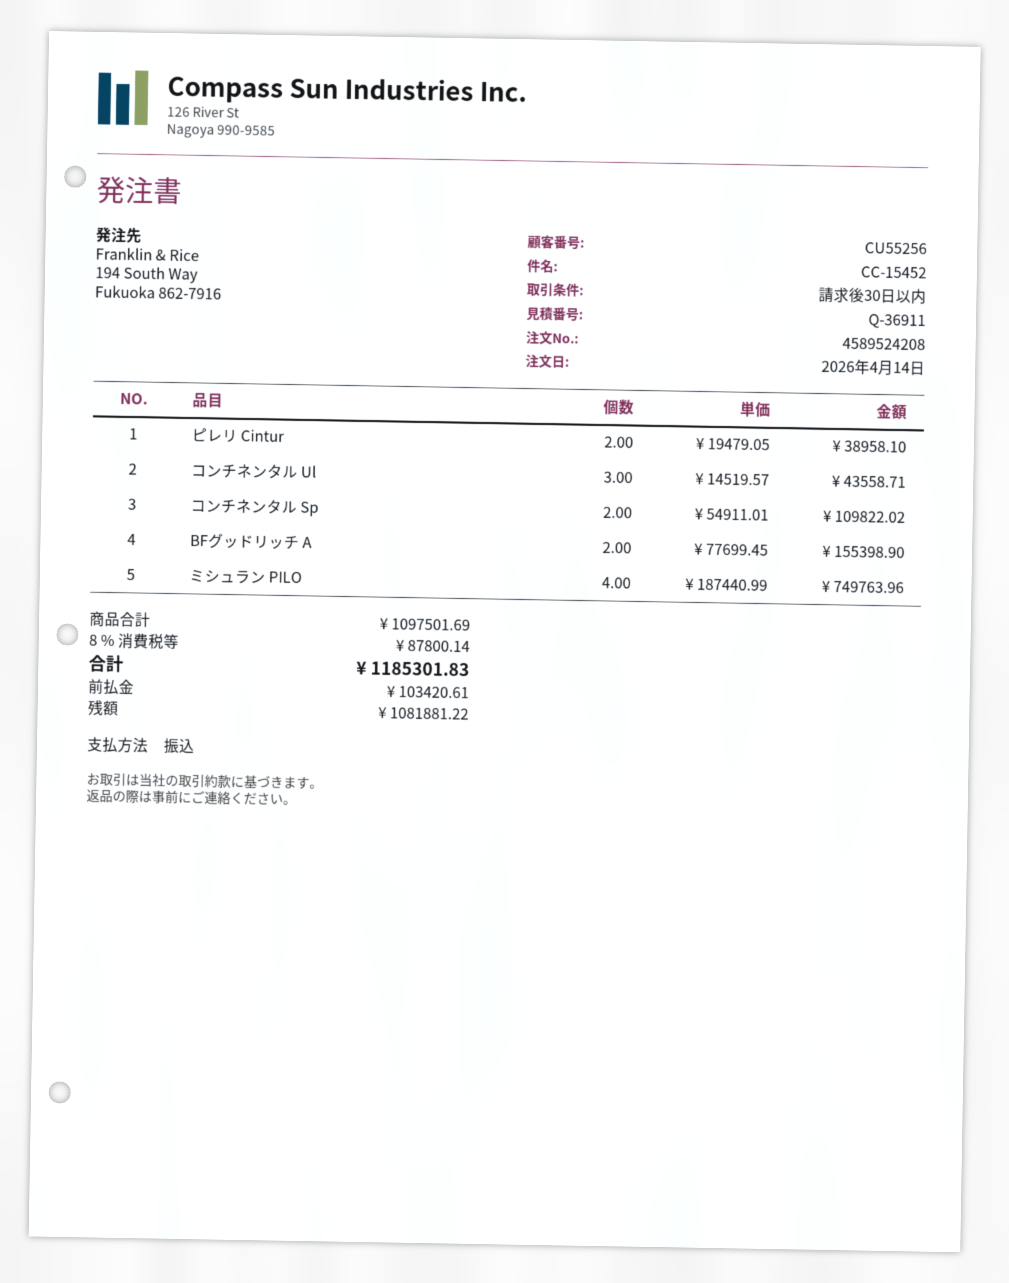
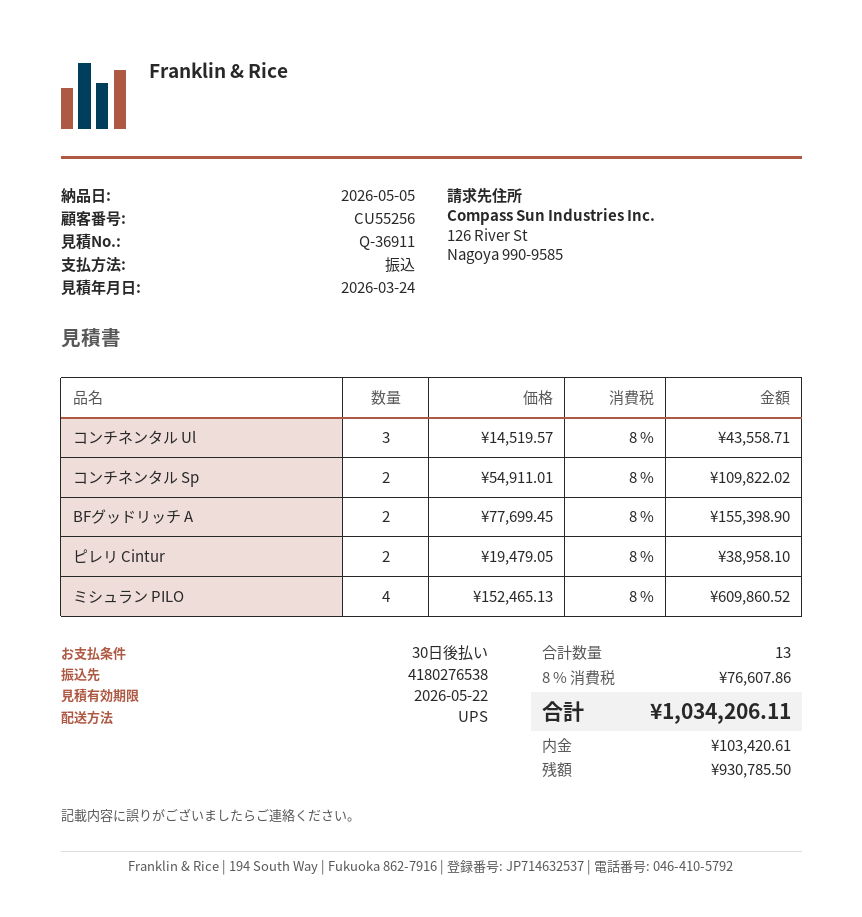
ミシュラン PILO: 4 x 187440.99 = 749763.96 -> 4 x 152465.13 = 609860.52
tax: 8% = 87800.14 -> 8% = 76607.86
total: 1185301.83 -> 1034206.11
balance: 1081881.22 -> 930785.50

